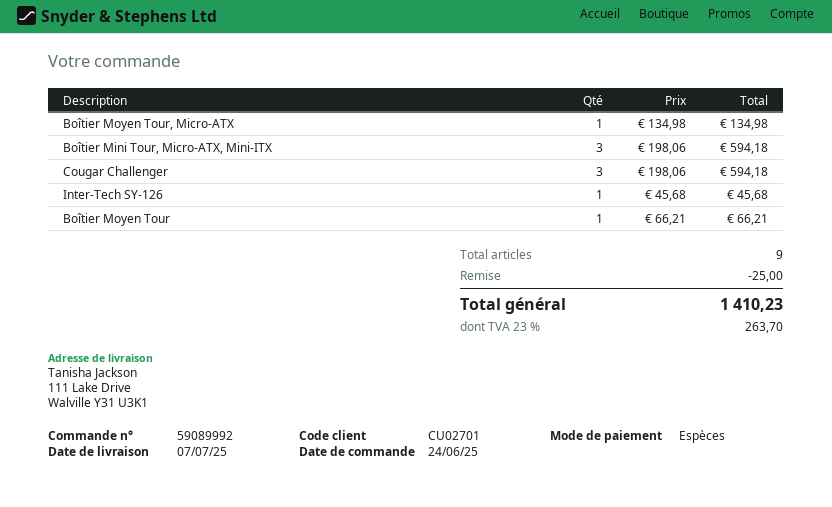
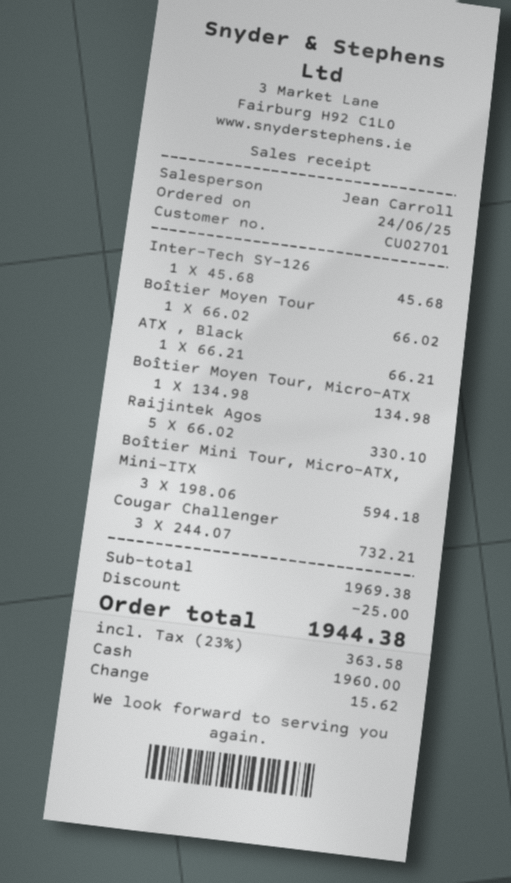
Cougar Challenger: 3 x 198.06 = 594.18 -> 3 x 244.07 = 732.21
Boîtier Moyen Tour: 1 x 66.21 = 66.21 -> 1 x 66.02 = 66.02
ATX , Black: none -> 1 x 66.21 = 66.21
Raijintek Agos: none -> 5 x 66.02 = 330.10
tax: 23% = 263.70 -> 23% = 363.58
total: 1410.23 -> 1944.38

